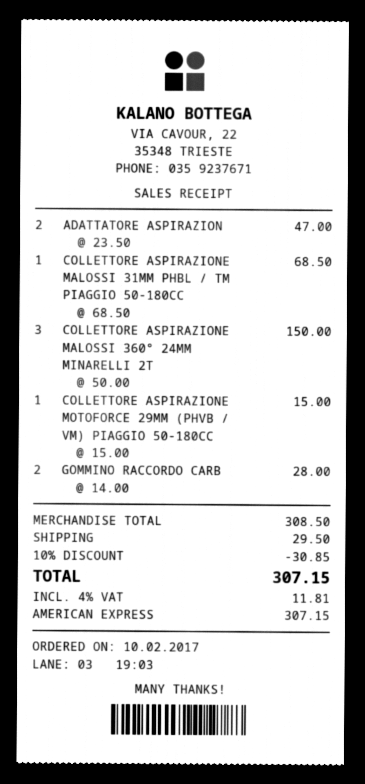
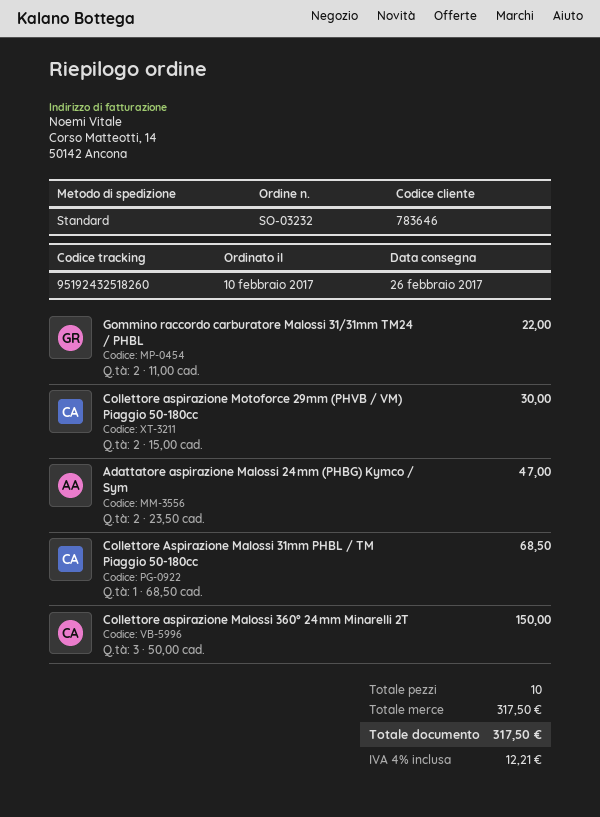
COLLETTORE ASPIRAZIONE MOTOFORCE 29MM (PHVB / VM) PIAGGIO 50-180CC: 1 x 15.00 = 15.00 -> 2 x 15.00 = 30.00
GOMMINO RACCORDO CARB: 2 x 14.00 = 28.00 -> 2 x 11.00 = 22.00
subtotal: 308.50 -> 317.50
discount: 10% = 30.85 -> none
shipping: 29.50 -> none
tax: 4% = 11.81 -> 4% = 12.21
total: 307.15 -> 317.50

